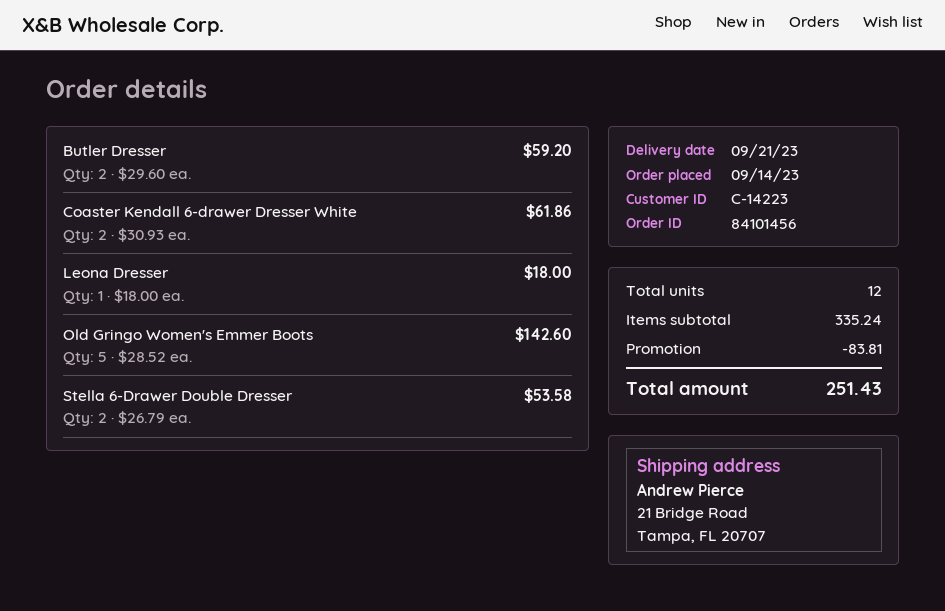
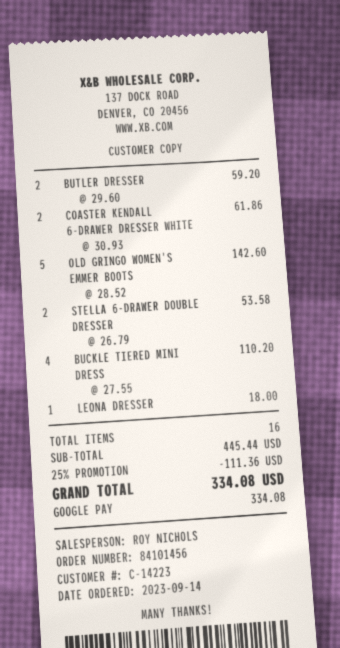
BUCKLE TIERED MINI DRESS: none -> 4 x 27.55 = 110.20
total quantity: 12 -> 16
subtotal: 335.24 -> 445.44
discount: 83.81 -> 111.36
total: 251.43 -> 334.08

